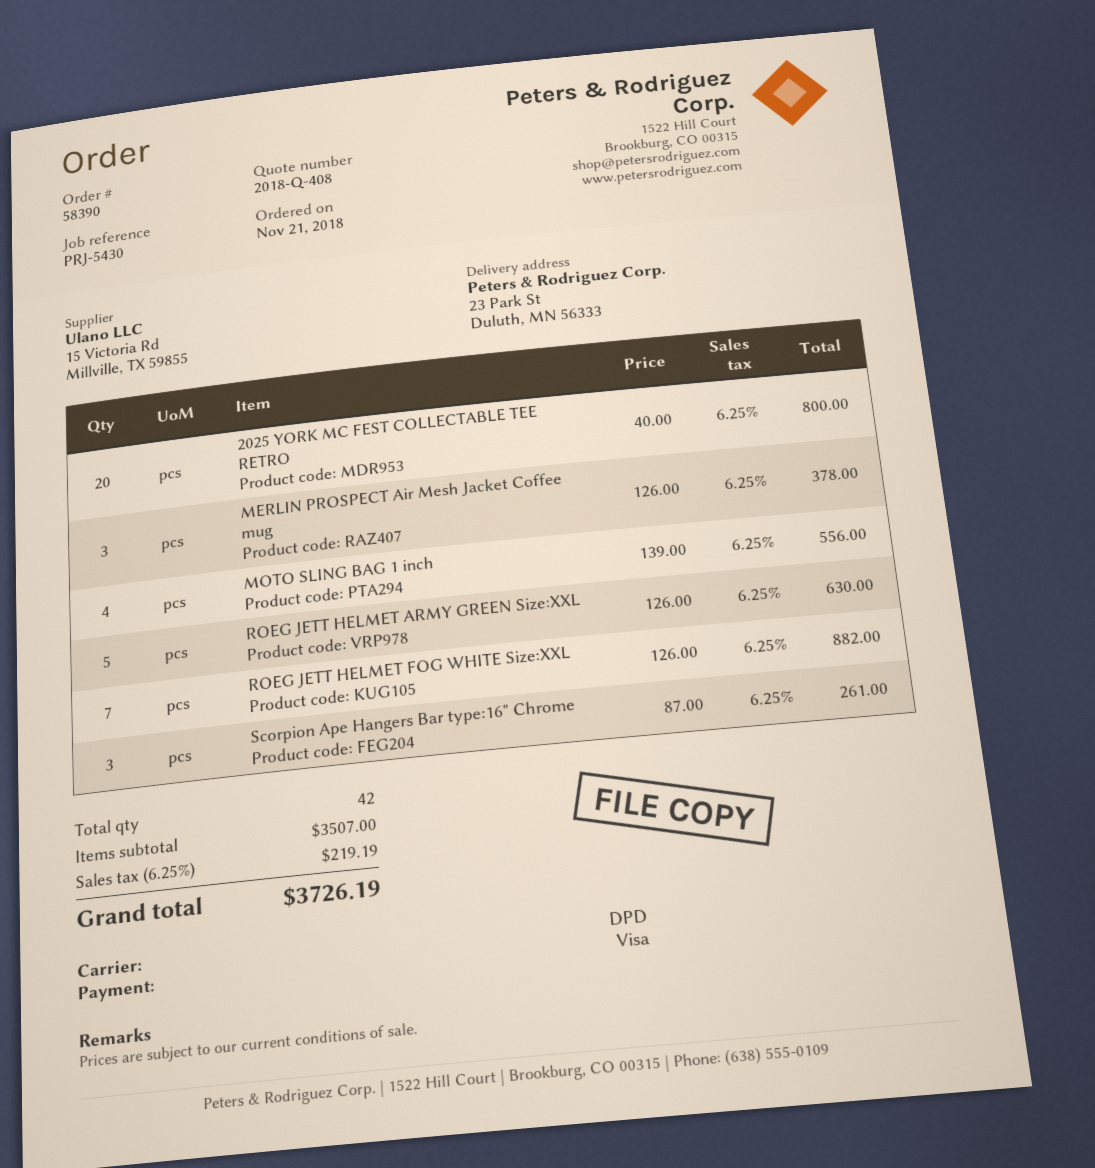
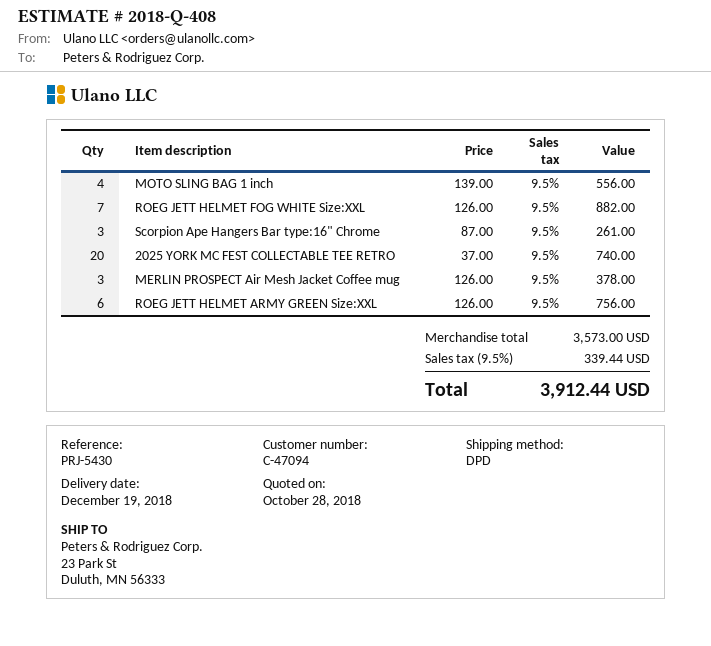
2025 YORK MC FEST COLLECTABLE TEE RETRO: 20 x 40.00 = 800.00 -> 20 x 37.00 = 740.00
ROEG JETT HELMET ARMY GREEN Size:XXL: 5 x 126.00 = 630.00 -> 6 x 126.00 = 756.00
subtotal: 3507.00 -> 3573.00
tax: 6.25% = 219.19 -> 9.5% = 339.44
total: 3726.19 -> 3912.44

